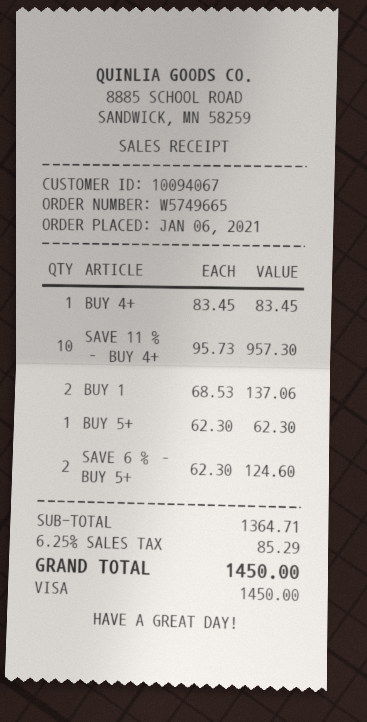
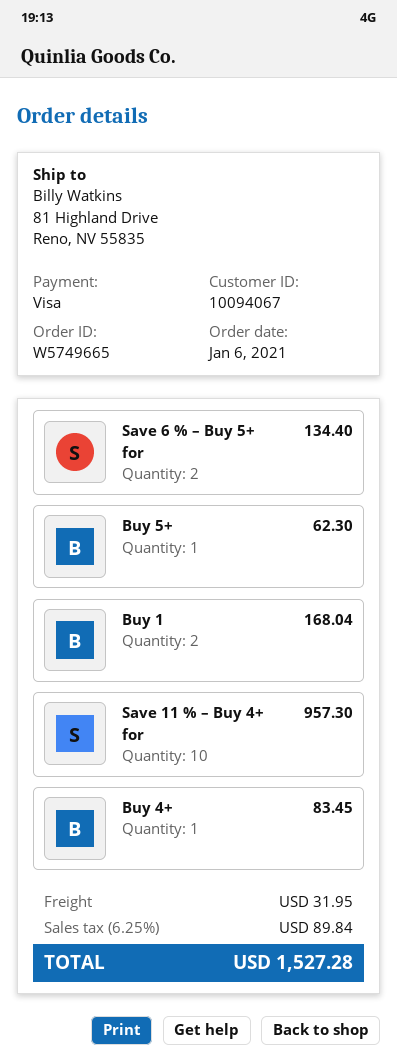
BUY 1: 2 for 137.06 -> 2 for 168.04
SAVE 6 % – BUY 5+: 2 for 124.60 -> 2 for 134.40
shipping: none -> 31.95
tax: 6.25% = 85.29 -> 6.25% = 89.84
total: 1450.00 -> 1527.28

